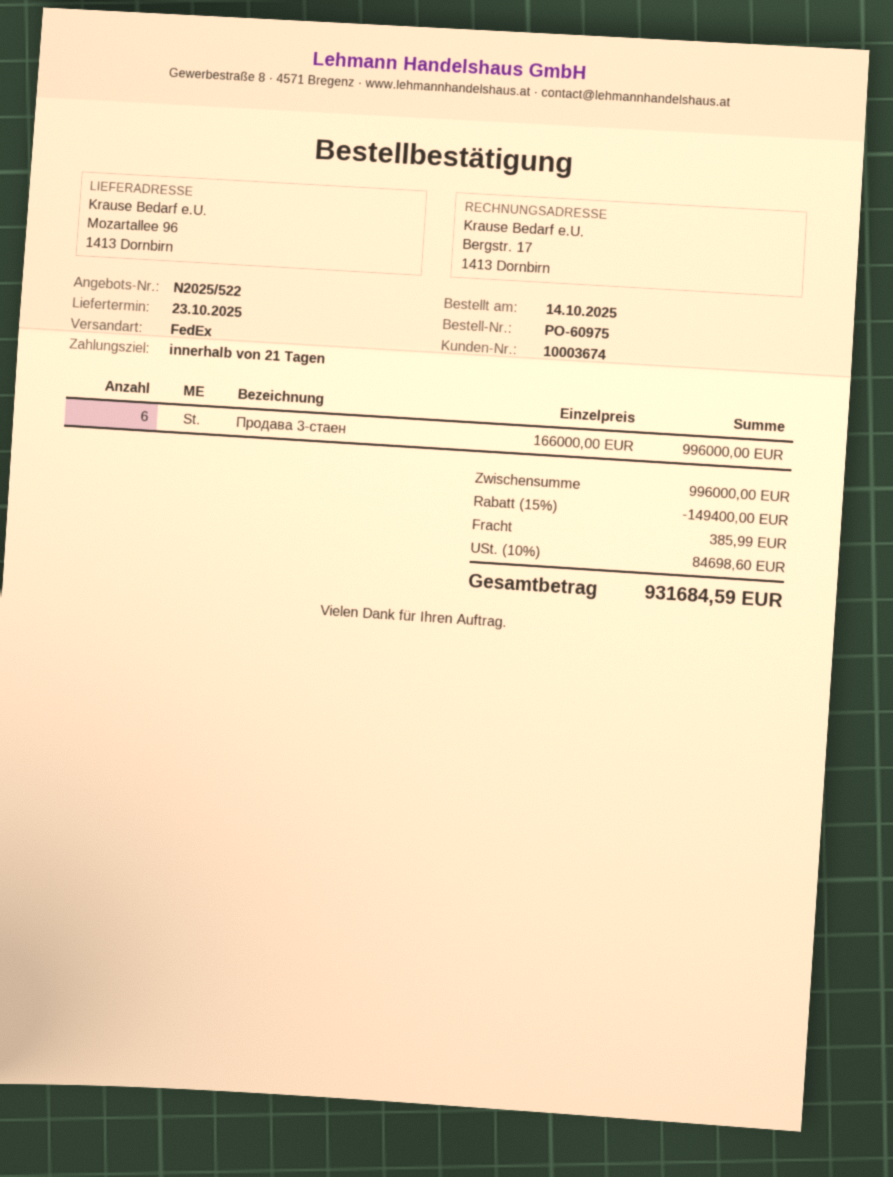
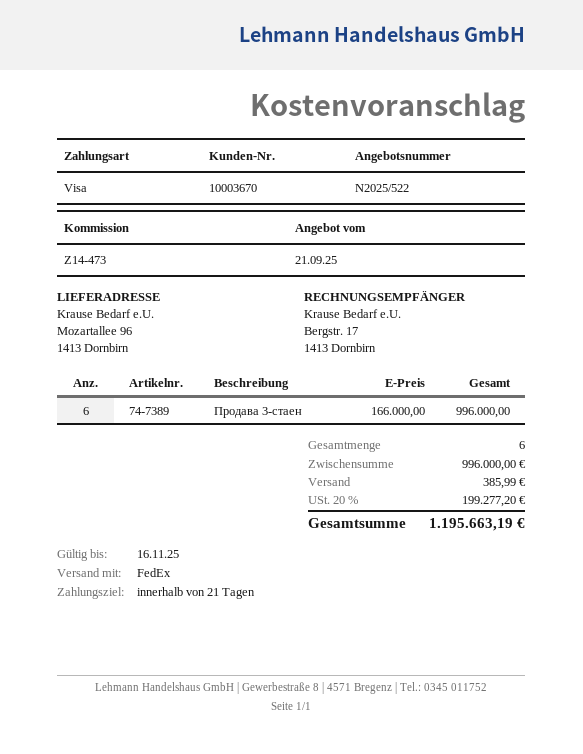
customer number: 10003674 -> 10003670
discount: 15% = 149400.00 -> none
tax: 10% = 84698.60 -> 20% = 199277.20
total: 931684.59 -> 1195663.19

